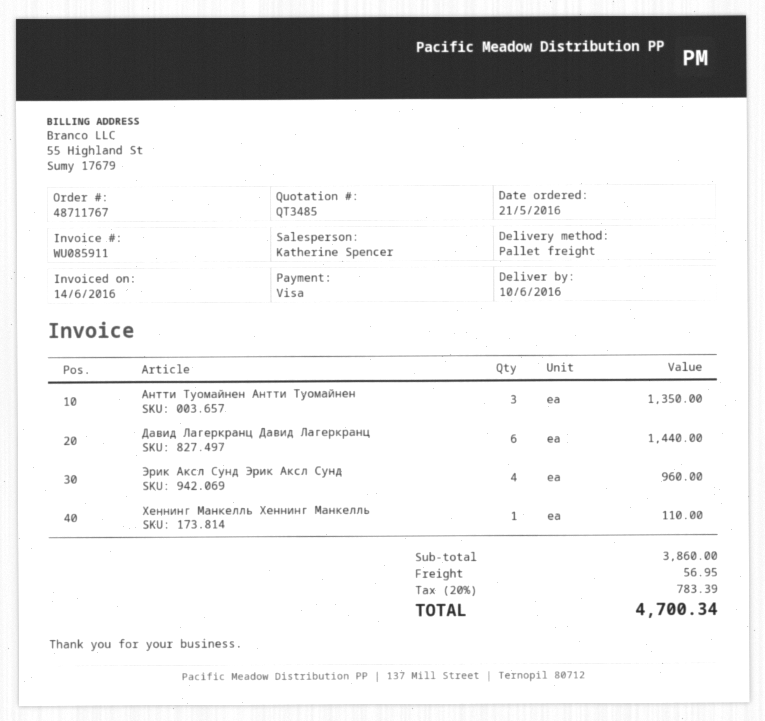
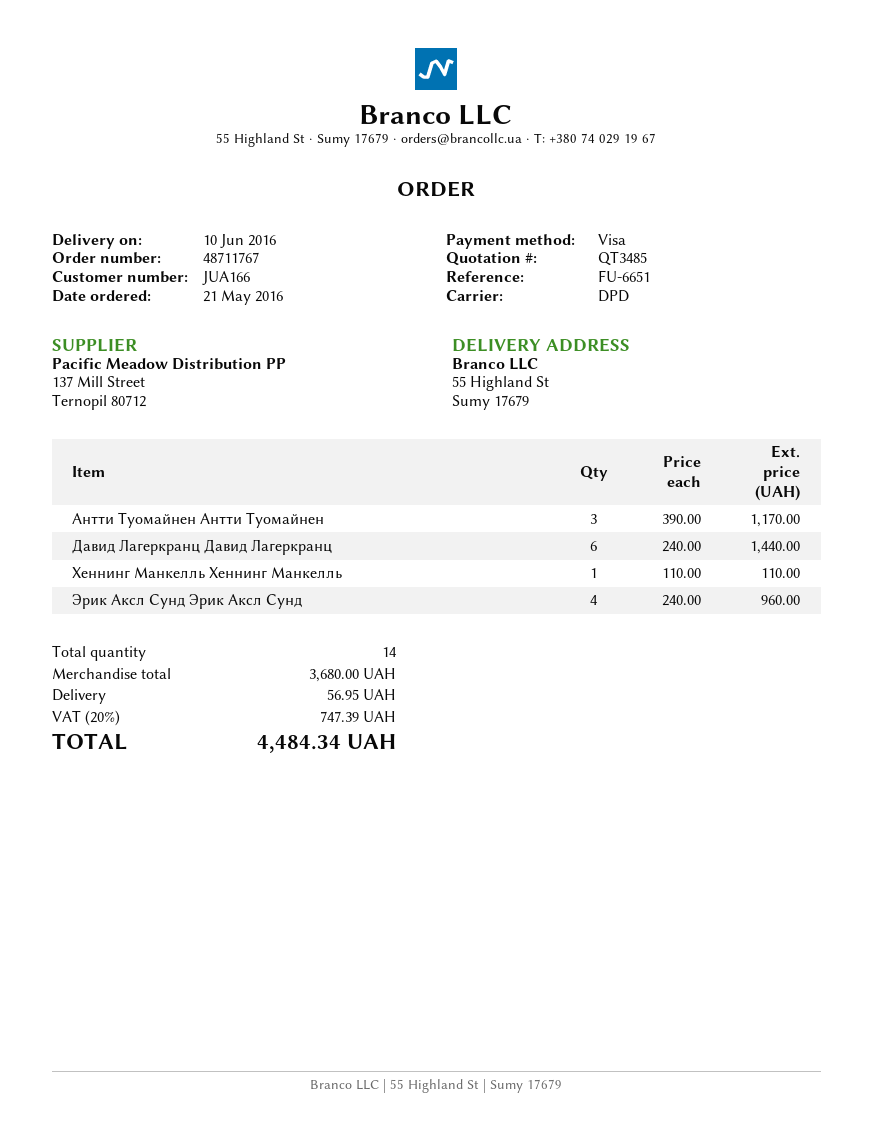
shipping method: pallet freight -> DPD
Антти Туомайнен Антти Туомайнен: 3 for 1350.00 -> 3 for 1170.00
subtotal: 3860.00 -> 3680.00
tax: 20% = 783.39 -> 20% = 747.39
total: 4700.34 -> 4484.34

